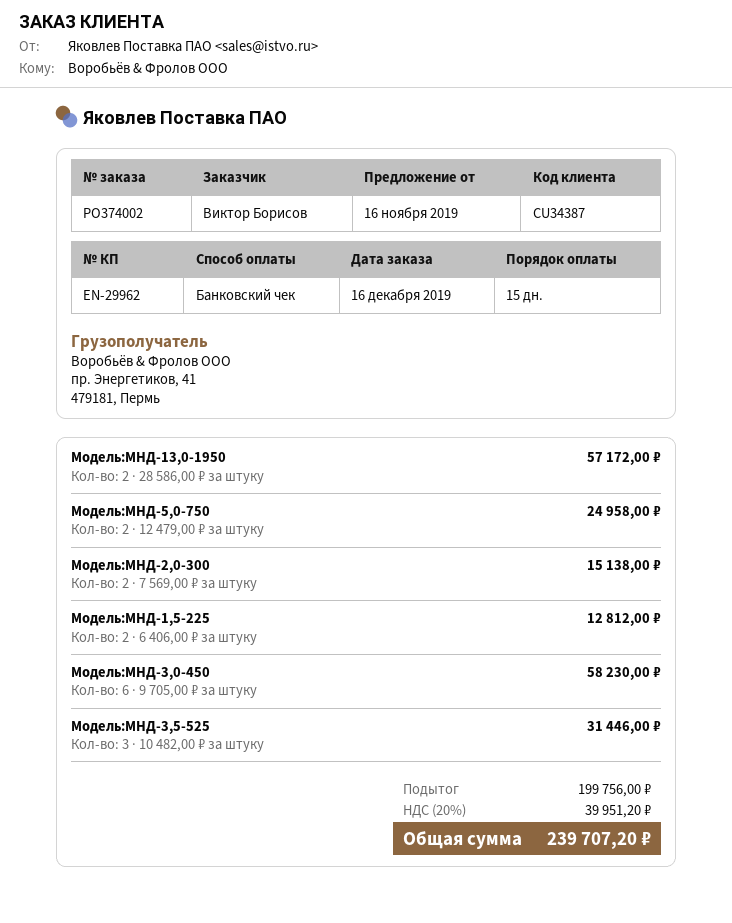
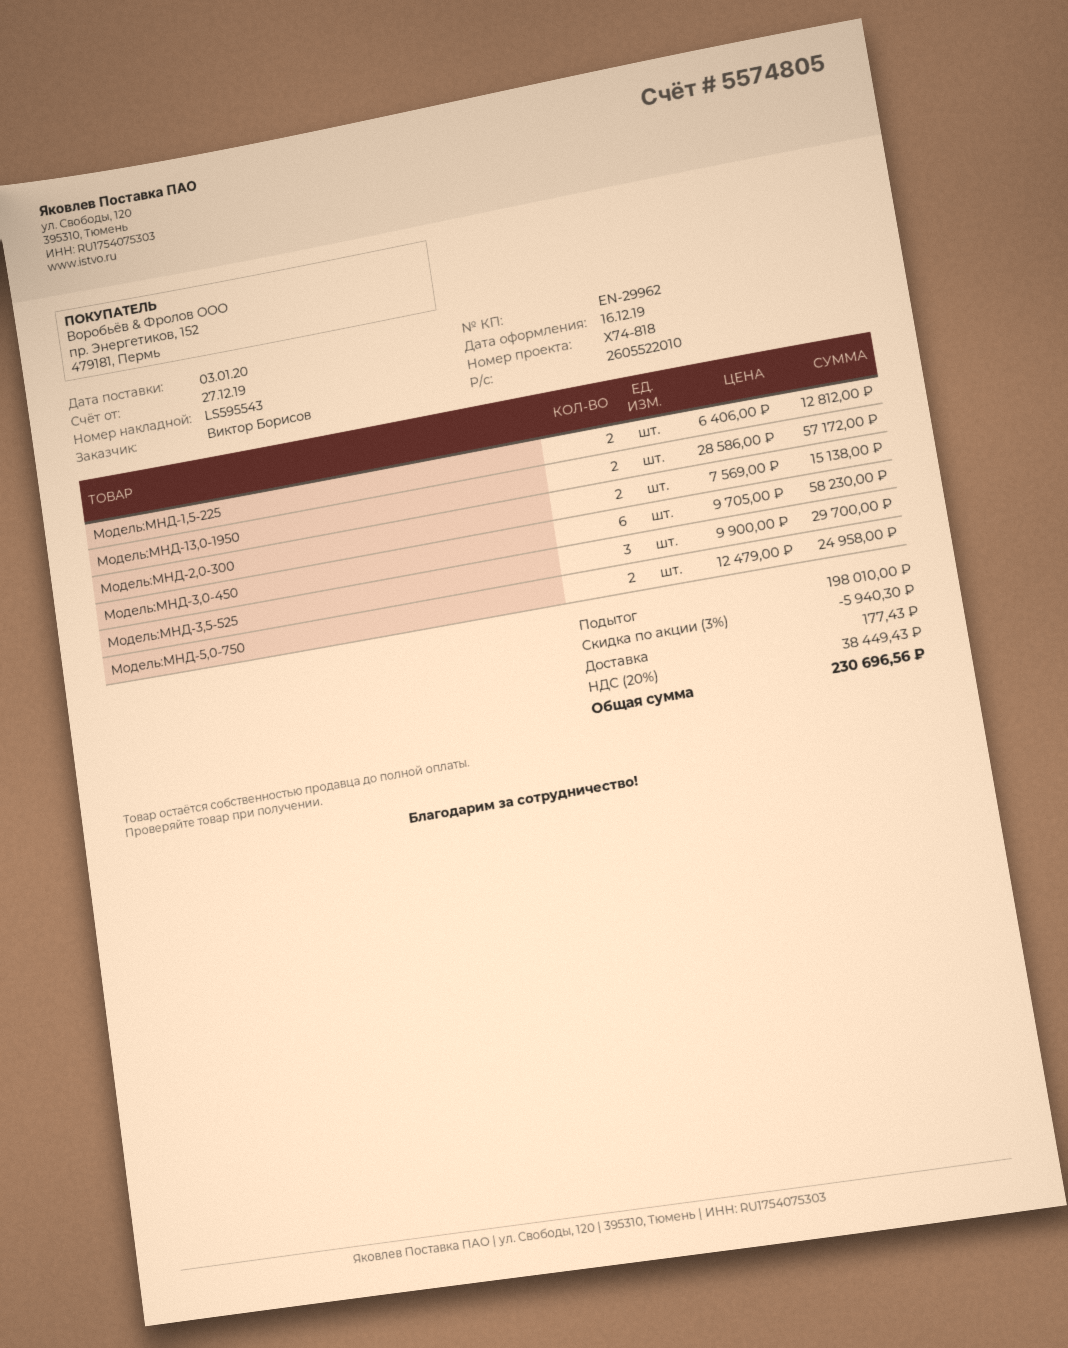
Модель:МНД-3,5-525: 3 x 10482.00 = 31446.00 -> 3 x 9900.00 = 29700.00
subtotal: 199756.00 -> 198010.00
discount: none -> 3% = 5940.30
shipping: none -> 177.43
tax: 20% = 39951.20 -> 20% = 38449.43
total: 239707.20 -> 230696.56

